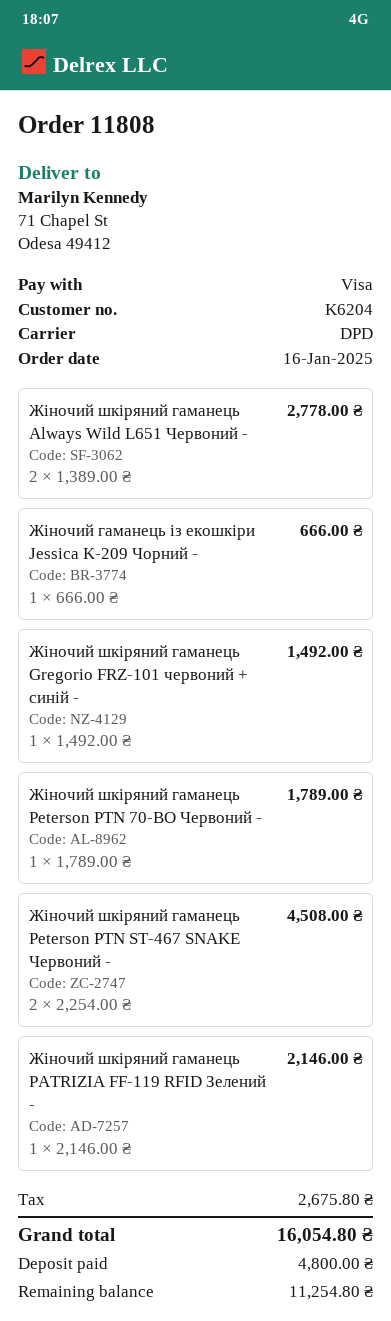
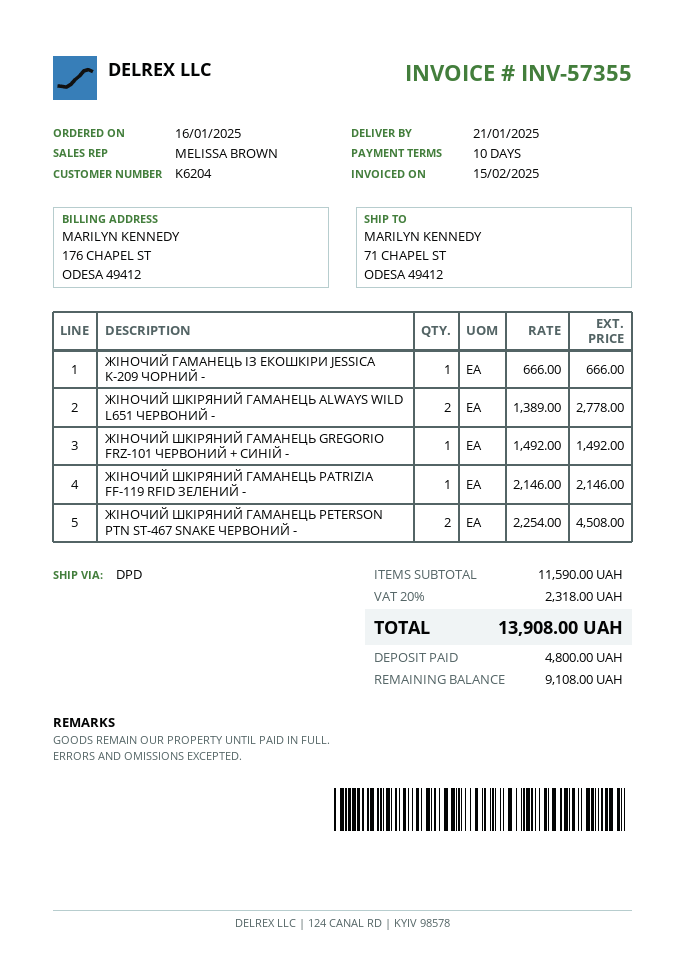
Жіночий шкіряний гаманець Peterson PTN 70-BO Червоний -: 1 x 1789.00 = 1789.00 -> none
tax: 2675.80 -> 2318.00
total: 16054.80 -> 13908.00
balance: 11254.80 -> 9108.00

